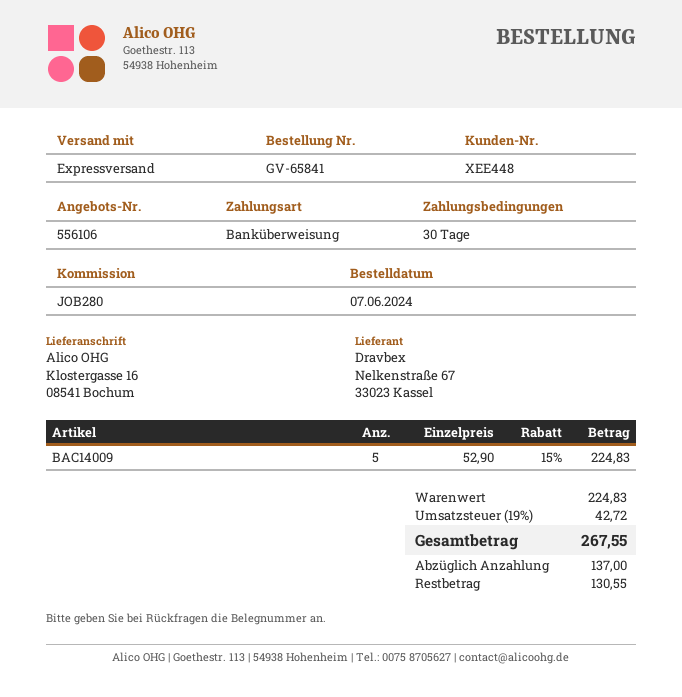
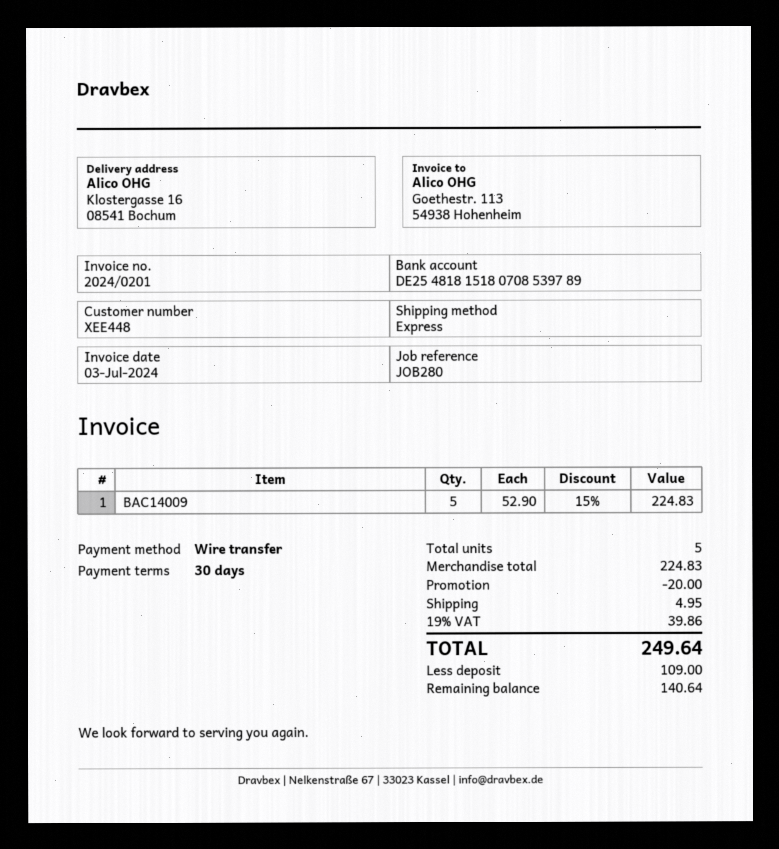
discount: none -> 20.00
shipping: none -> 4.95
tax: 19% = 42.72 -> 19% = 39.86
total: 267.55 -> 249.64
deposit: 137.00 -> 109.00
balance: 130.55 -> 140.64

